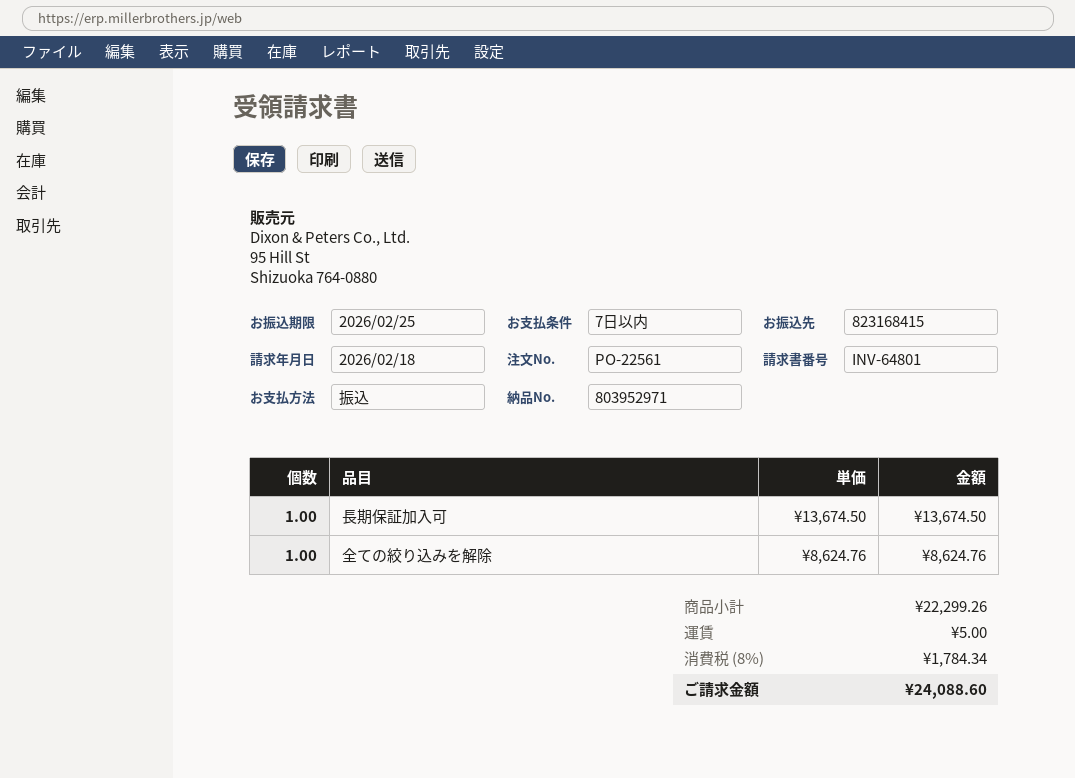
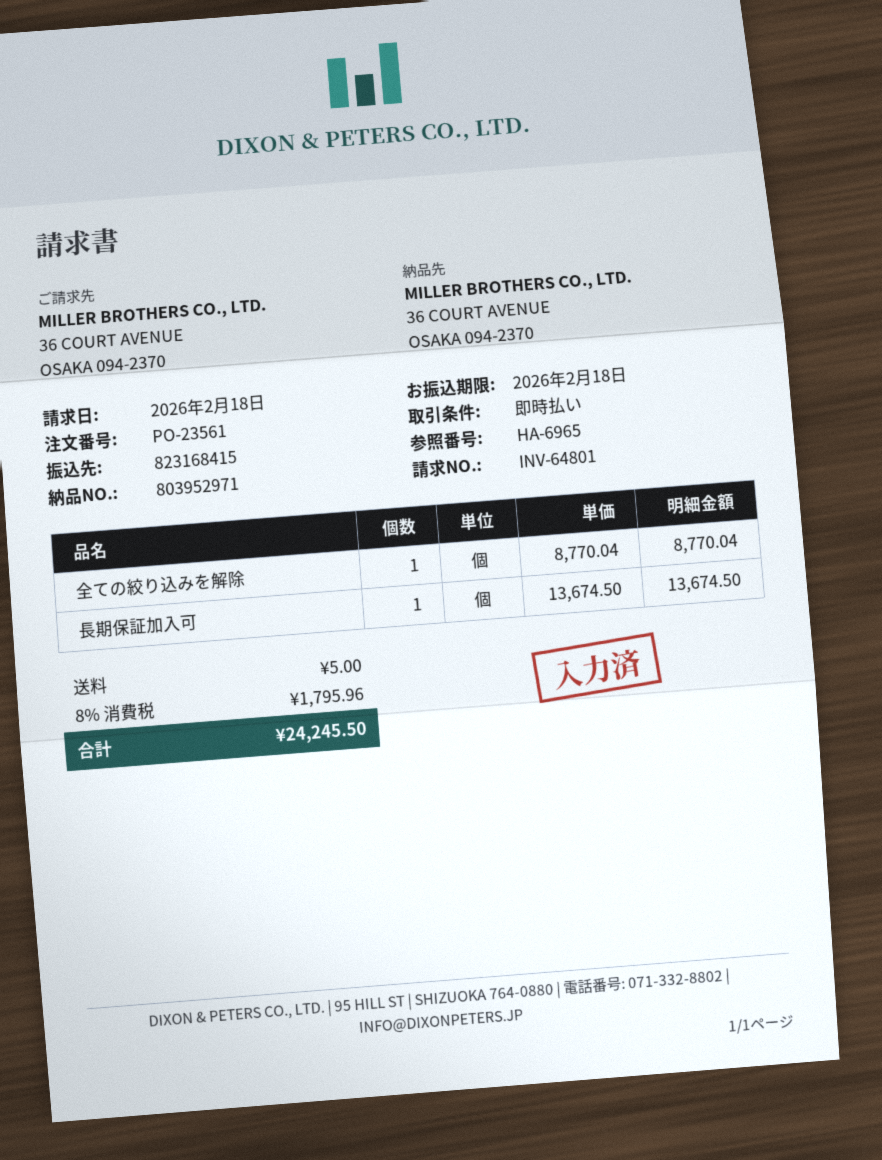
order number: PO-22561 -> PO-23561
payment terms: 7 days -> on receipt
due date: 2026-02-25 -> 2026-02-18
全ての絞り込みを解除: 1 x 8624.76 = 8624.76 -> 1 x 8770.04 = 8770.04
tax: 8% = 1784.34 -> 8% = 1795.96
total: 24088.60 -> 24245.50

